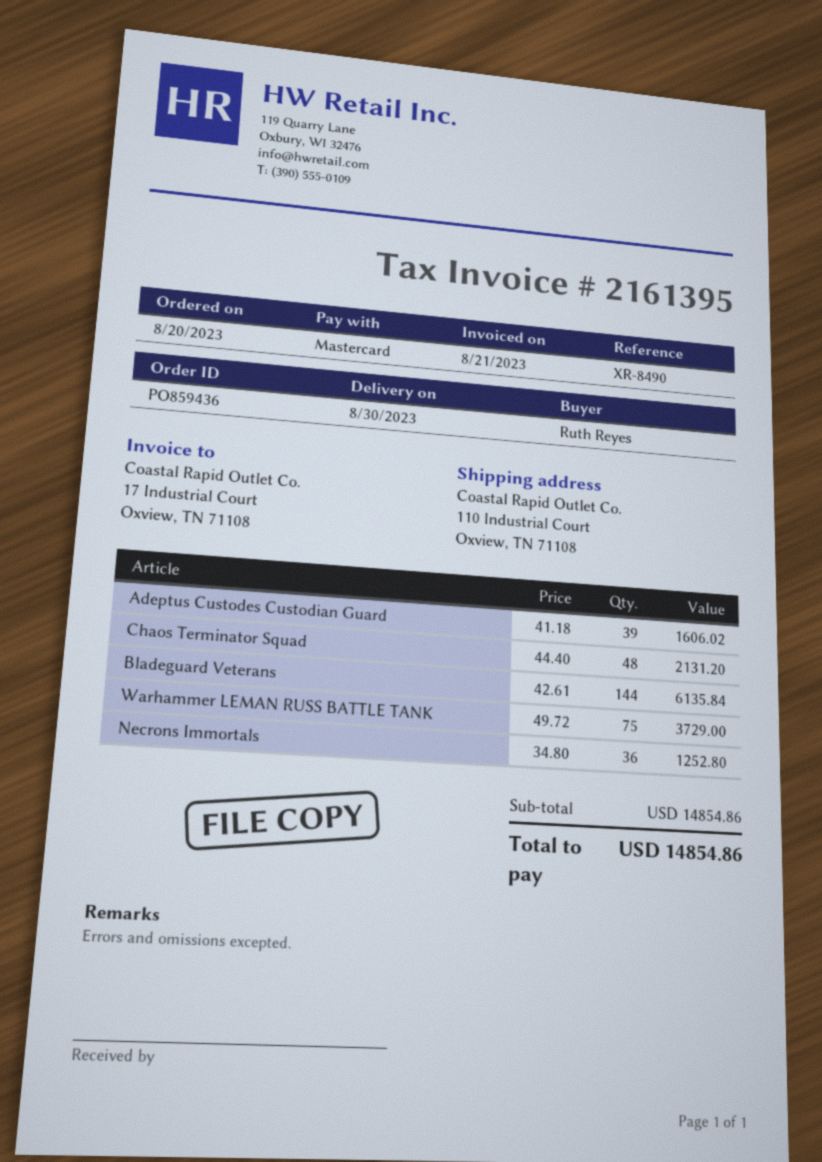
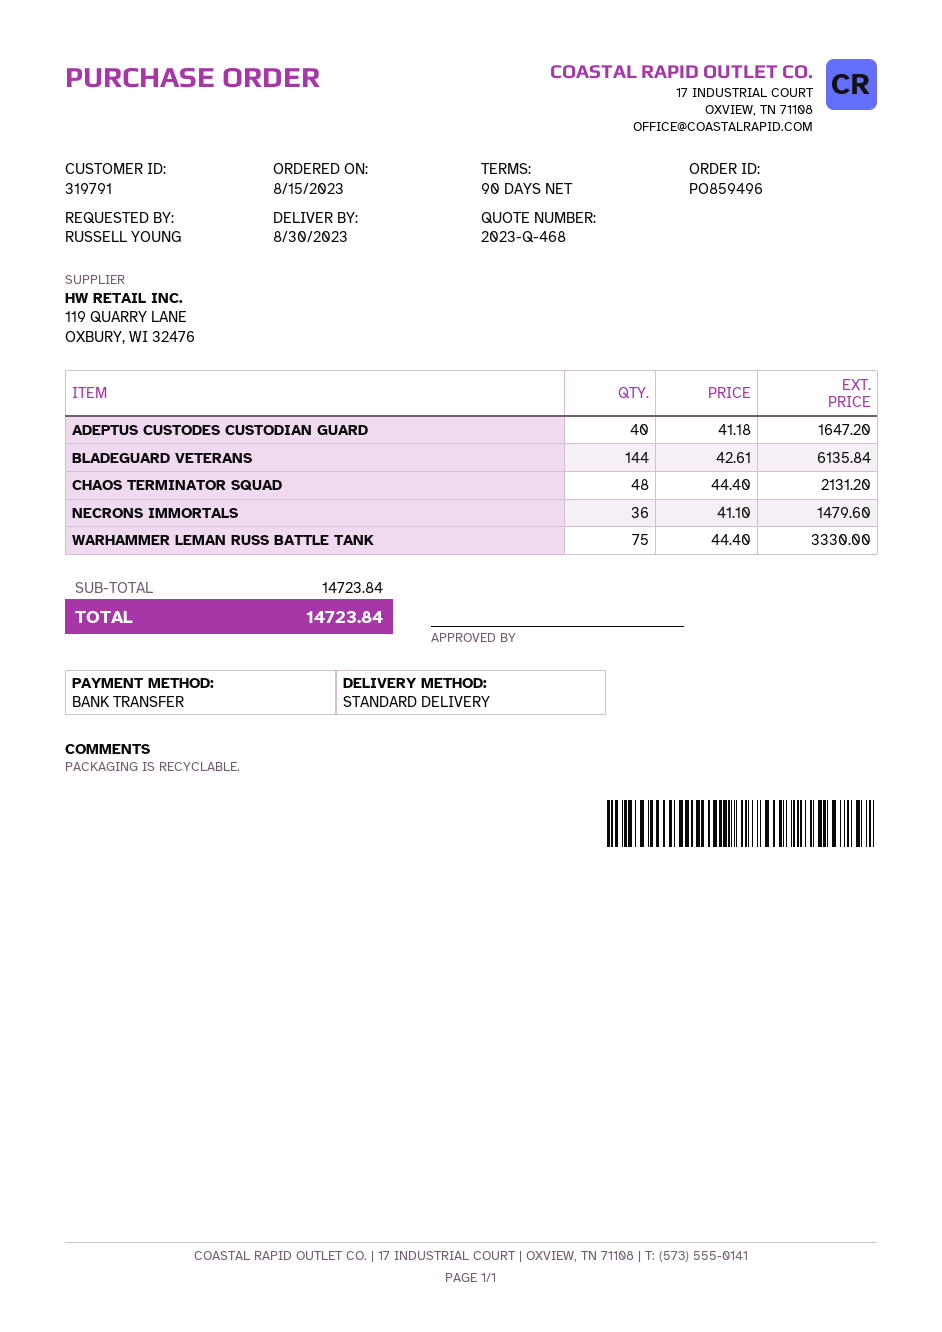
order number: PO859436 -> PO859496
order date: 2023-08-20 -> 2023-08-15
ordered by: Ruth Reyes -> RUSSELL YOUNG
payment method: Mastercard -> bank transfer
Adeptus Custodes Custodian Guard: 39 x 41.18 = 1606.02 -> 40 x 41.18 = 1647.20
Warhammer LEMAN RUSS BATTLE TANK: 75 x 49.72 = 3729.00 -> 75 x 44.40 = 3330.00
Necrons Immortals: 36 x 34.80 = 1252.80 -> 36 x 41.10 = 1479.60
subtotal: 14854.86 -> 14723.84
total: 14854.86 -> 14723.84

